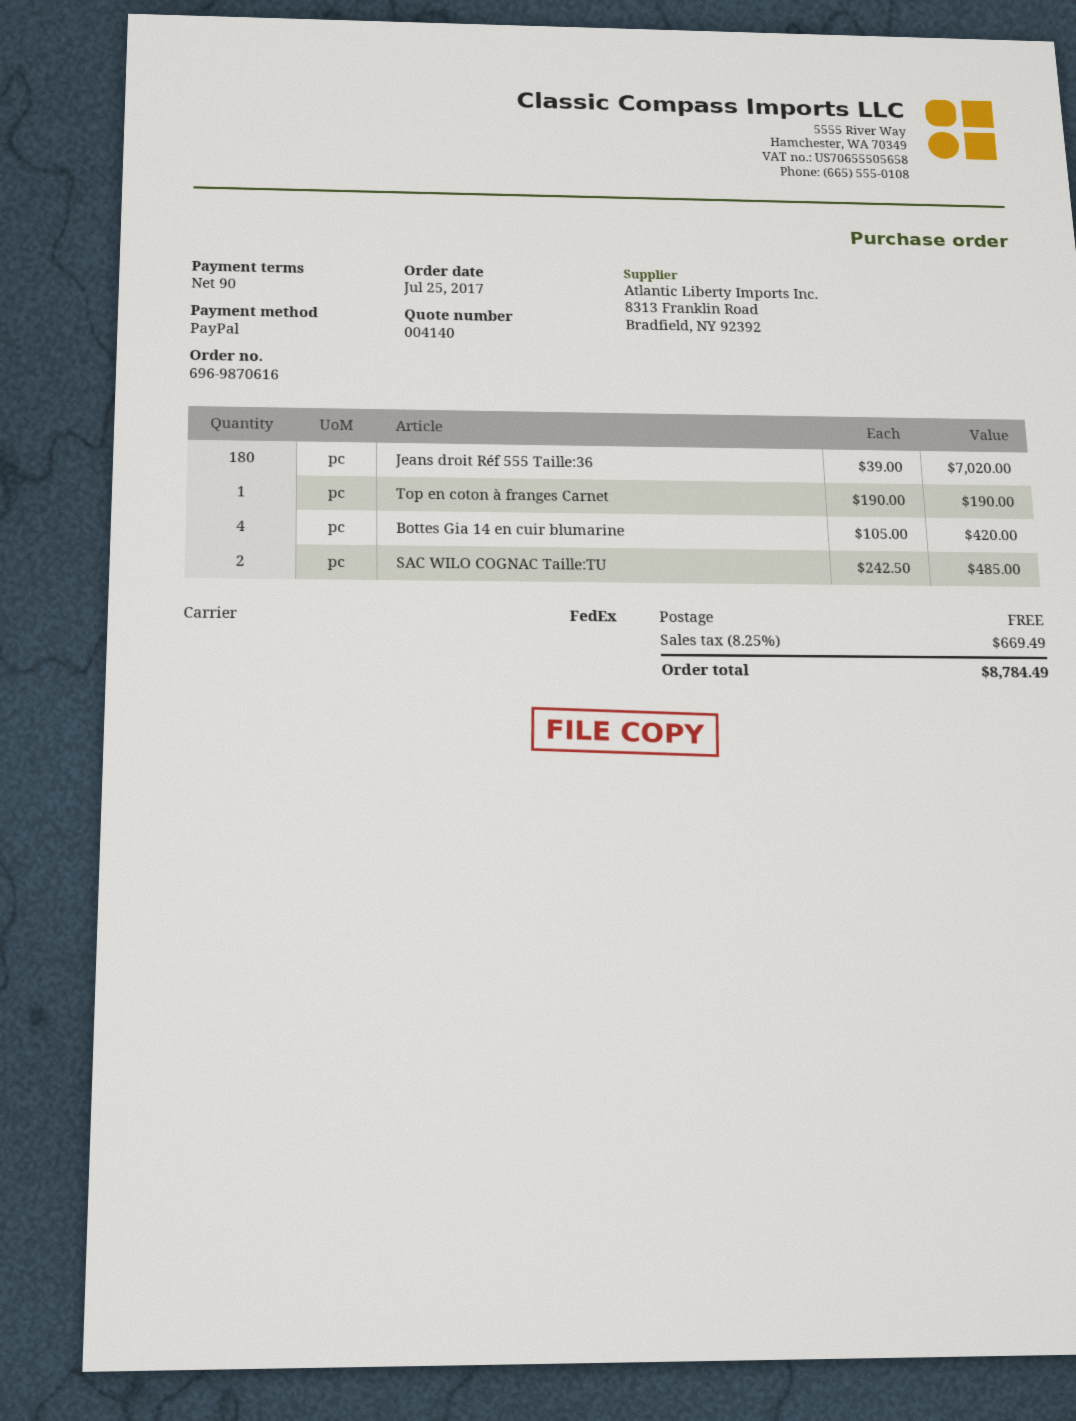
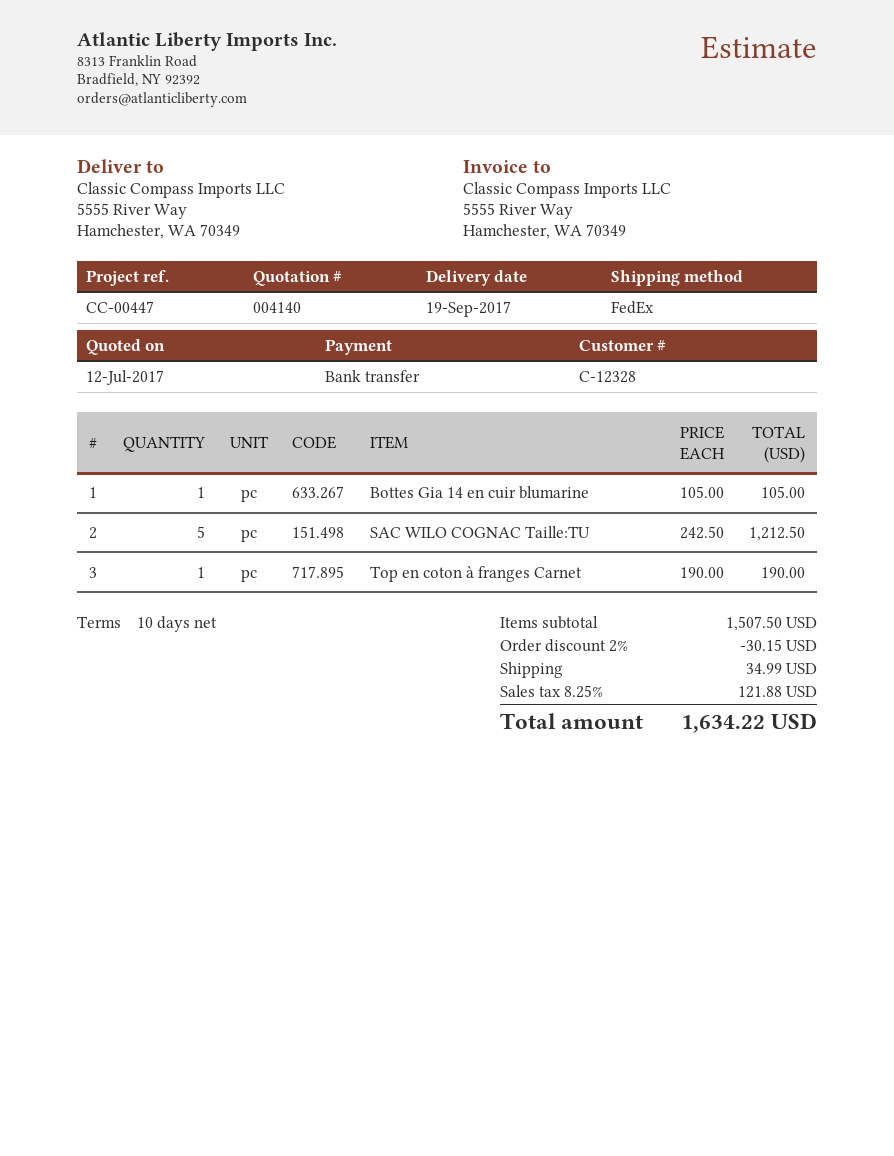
payment terms: 90 days -> 10 days
payment method: PayPal -> bank transfer
Jeans droit Réf 555 Taille:36: 180 x 39.00 = 7020.00 -> none
Bottes Gia 14 en cuir blumarine: 4 x 105.00 = 420.00 -> 1 x 105.00 = 105.00
SAC WILO COGNAC Taille:TU: 2 x 242.50 = 485.00 -> 5 x 242.50 = 1212.50
discount: none -> 2% = 30.15
shipping: 0.00 -> 34.99
tax: 8.25% = 669.49 -> 8.25% = 121.88
total: 8784.49 -> 1634.22

